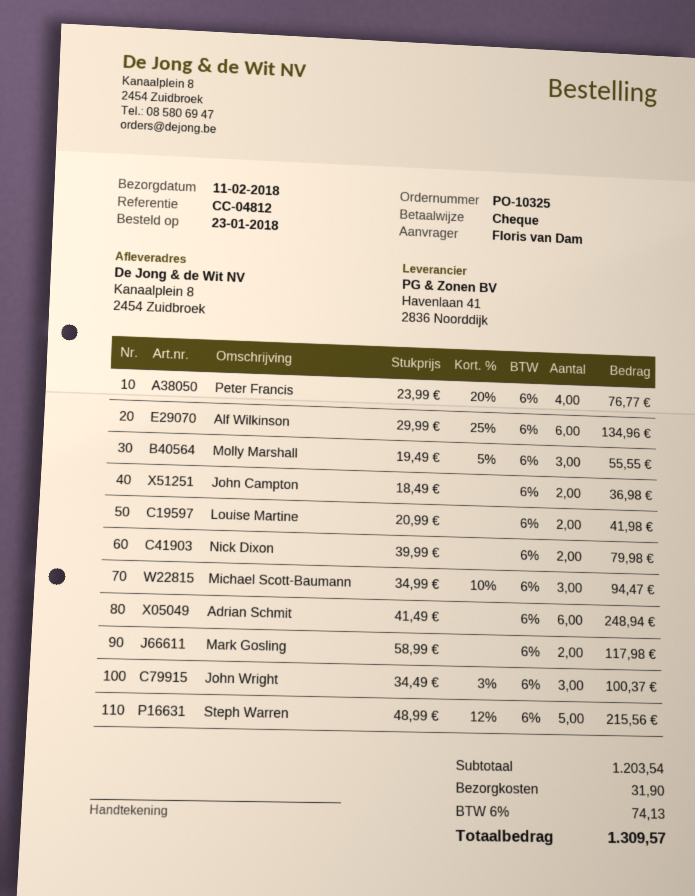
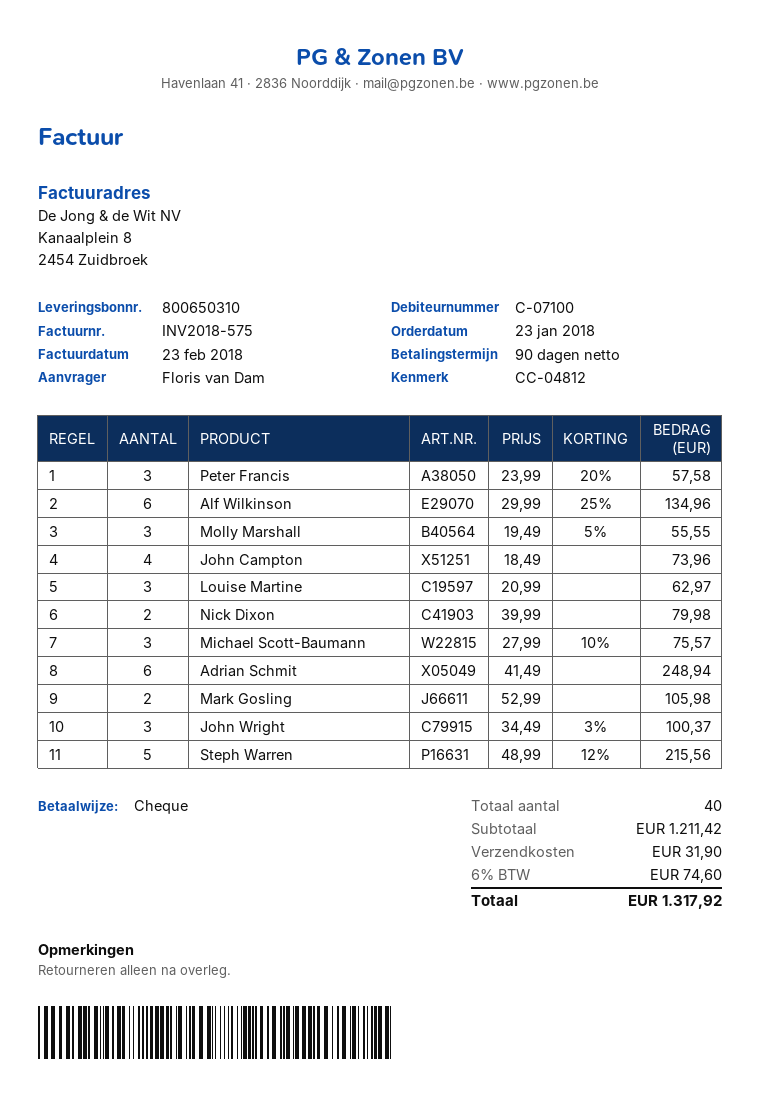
Peter Francis: 4 x 23.99 - 20% = 76.77 -> 3 x 23.99 - 20% = 57.58
John Campton: 2 x 18.49 = 36.98 -> 4 x 18.49 = 73.96
Louise Martine: 2 x 20.99 = 41.98 -> 3 x 20.99 = 62.97
Michael Scott-Baumann: 3 x 34.99 - 10% = 94.47 -> 3 x 27.99 - 10% = 75.57
Mark Gosling: 2 x 58.99 = 117.98 -> 2 x 52.99 = 105.98
subtotal: 1203.54 -> 1211.42
tax: 6% = 74.13 -> 6% = 74.60
total: 1309.57 -> 1317.92

